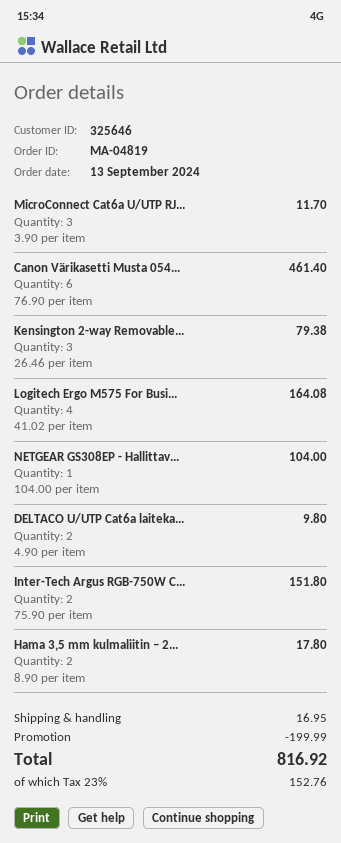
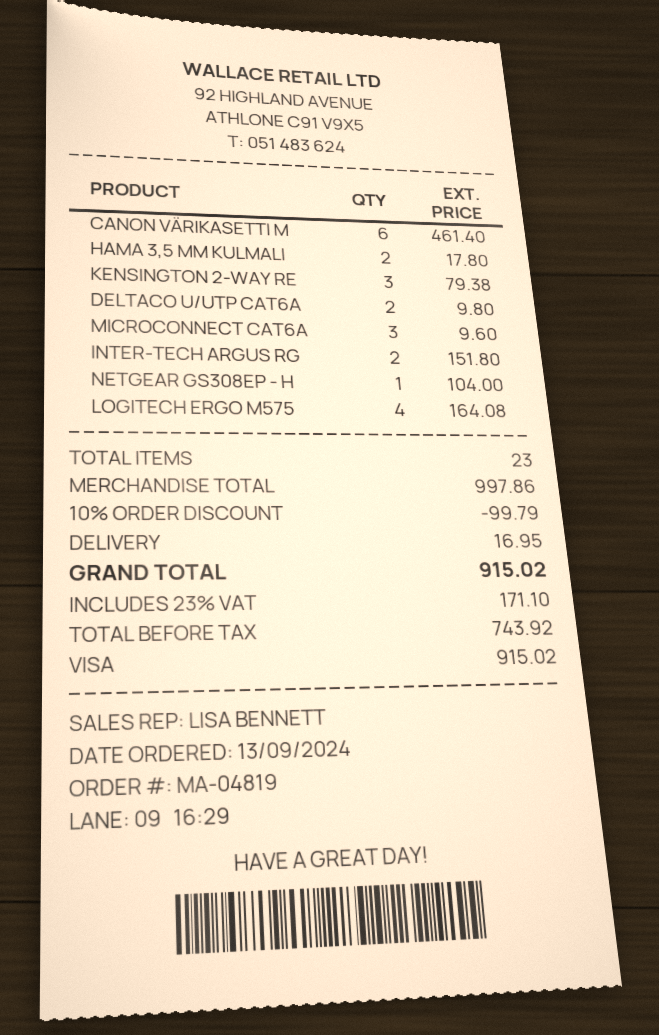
MicroConnect Cat6a U/UTP RJ...: 3 for 11.70 -> 3 for 9.60
discount: 199.99 -> 99.79
tax: 23% = 152.76 -> 23% = 171.10
total: 816.92 -> 915.02

